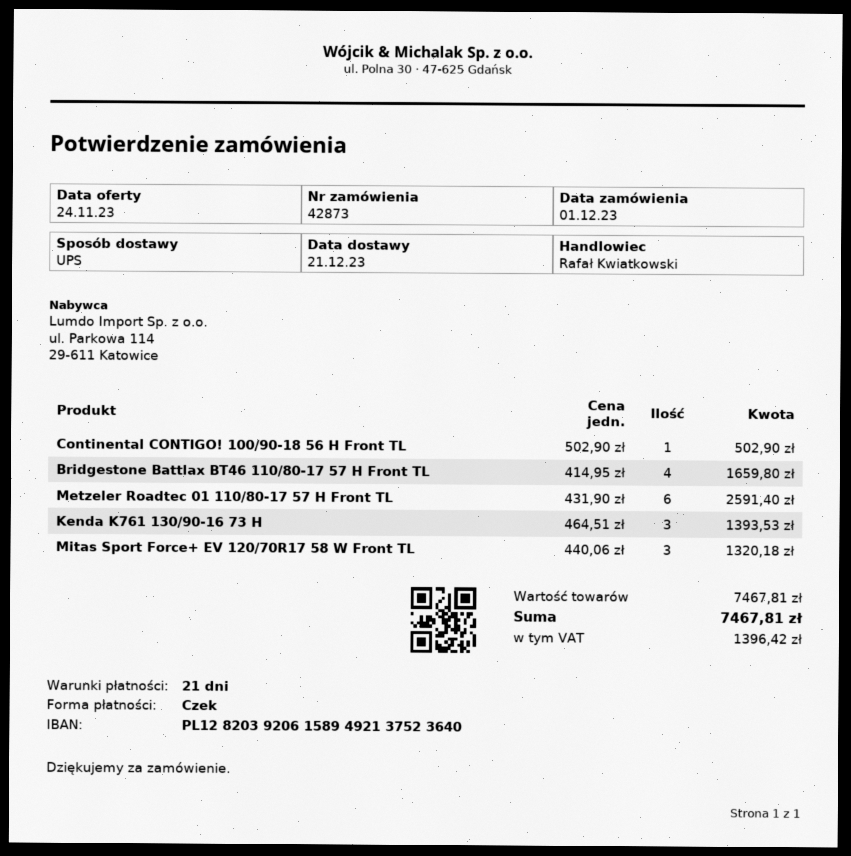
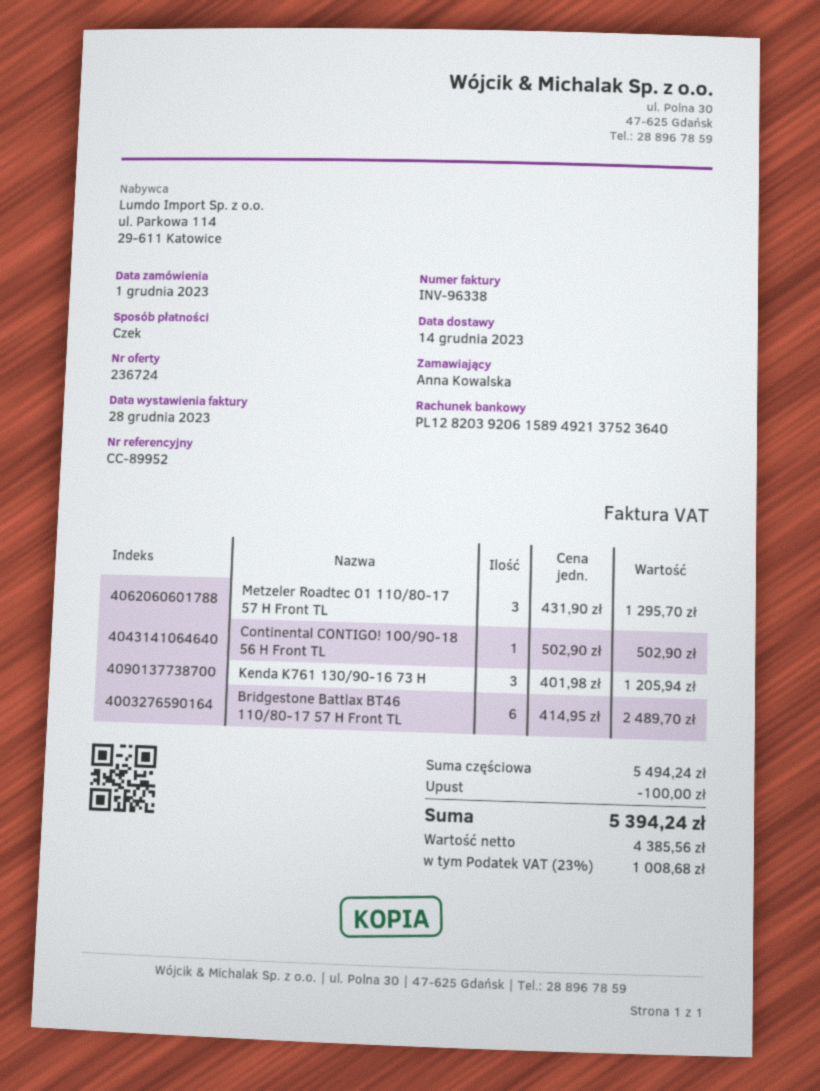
delivery date: 2023-12-21 -> 2023-12-14
Bridgestone Battlax BT46 110/80-17 57 H Front TL: 4 x 414.95 = 1659.80 -> 6 x 414.95 = 2489.70
Metzeler Roadtec 01 110/80-17 57 H Front TL: 6 x 431.90 = 2591.40 -> 3 x 431.90 = 1295.70
Kenda K761 130/90-16 73 H: 3 x 464.51 = 1393.53 -> 3 x 401.98 = 1205.94
Mitas Sport Force+ EV 120/70R17 58 W Front TL: 3 x 440.06 = 1320.18 -> none
subtotal: 7467.81 -> 5494.24
discount: none -> 100.00
tax: 1396.42 -> 1008.68
total: 7467.81 -> 5394.24

